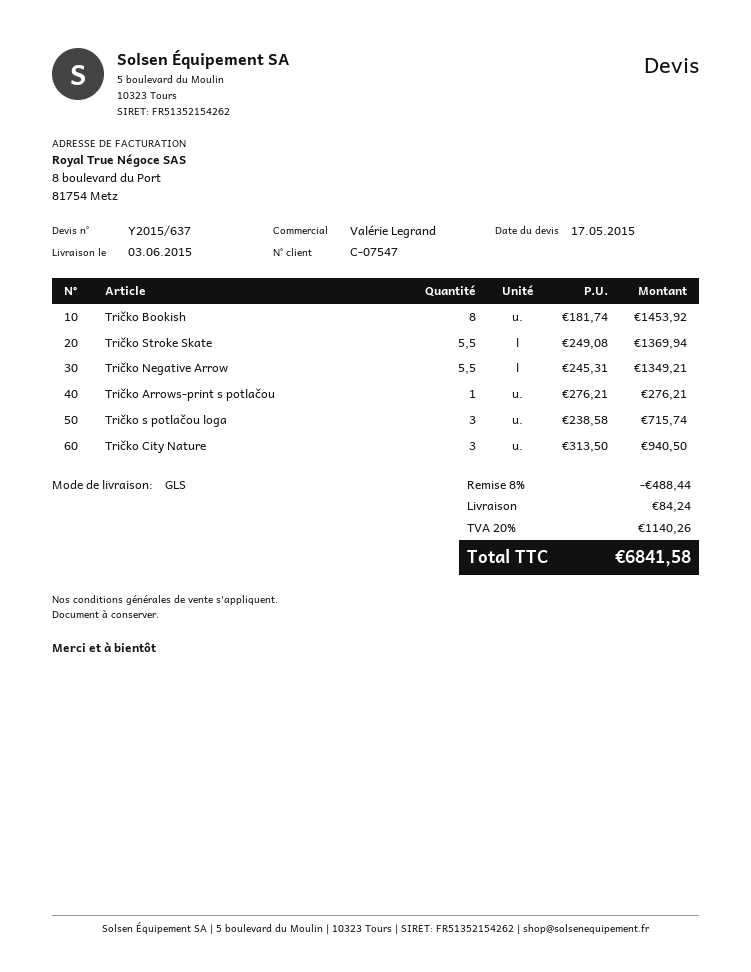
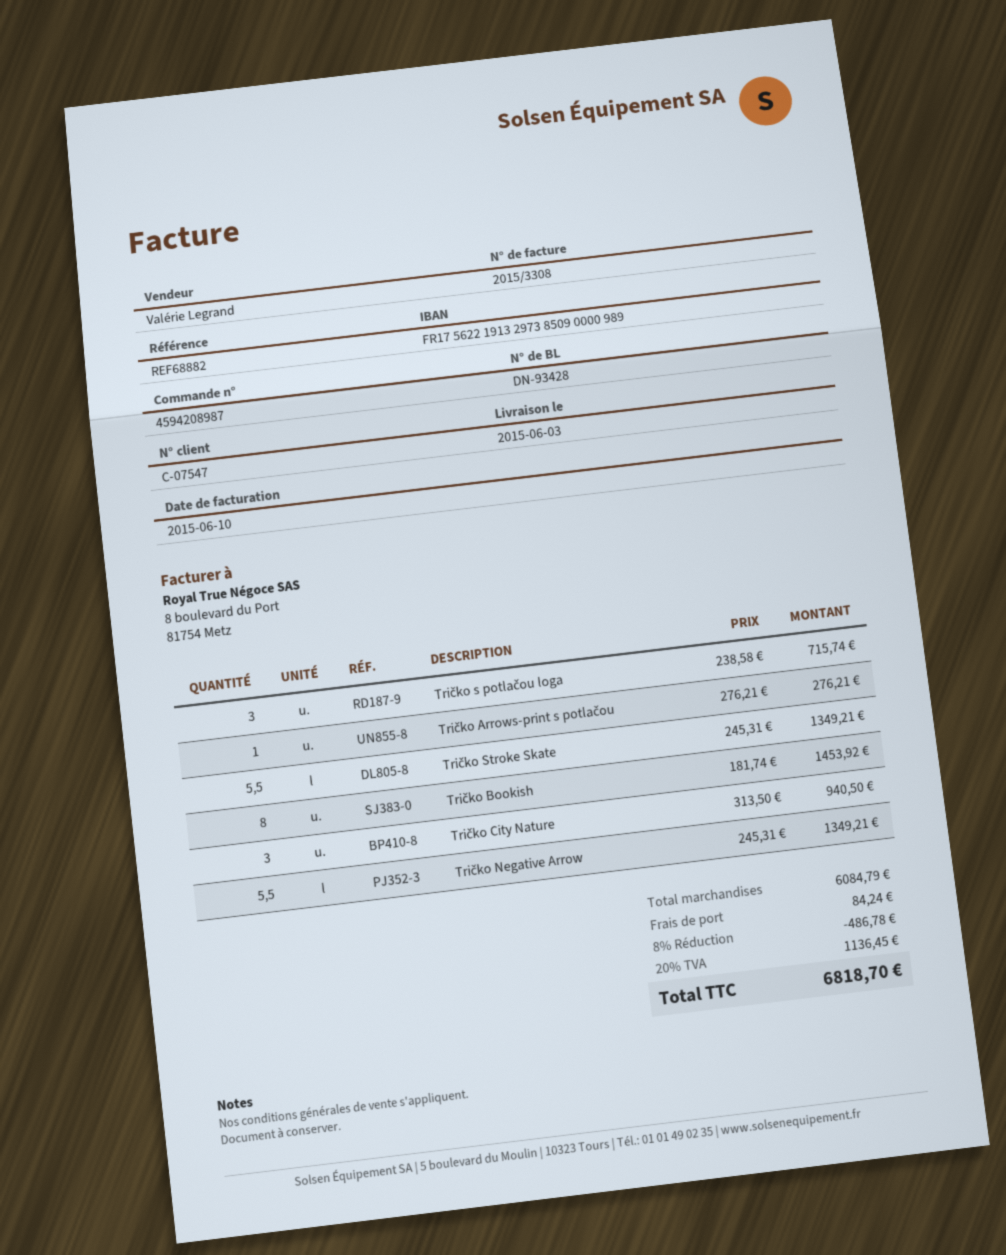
Tričko Stroke Skate: 5.5 x 249.08 = 1369.94 -> 5.5 x 245.31 = 1349.21
discount: 8% = 488.44 -> 8% = 486.78
tax: 20% = 1140.26 -> 20% = 1136.45
total: 6841.58 -> 6818.70

